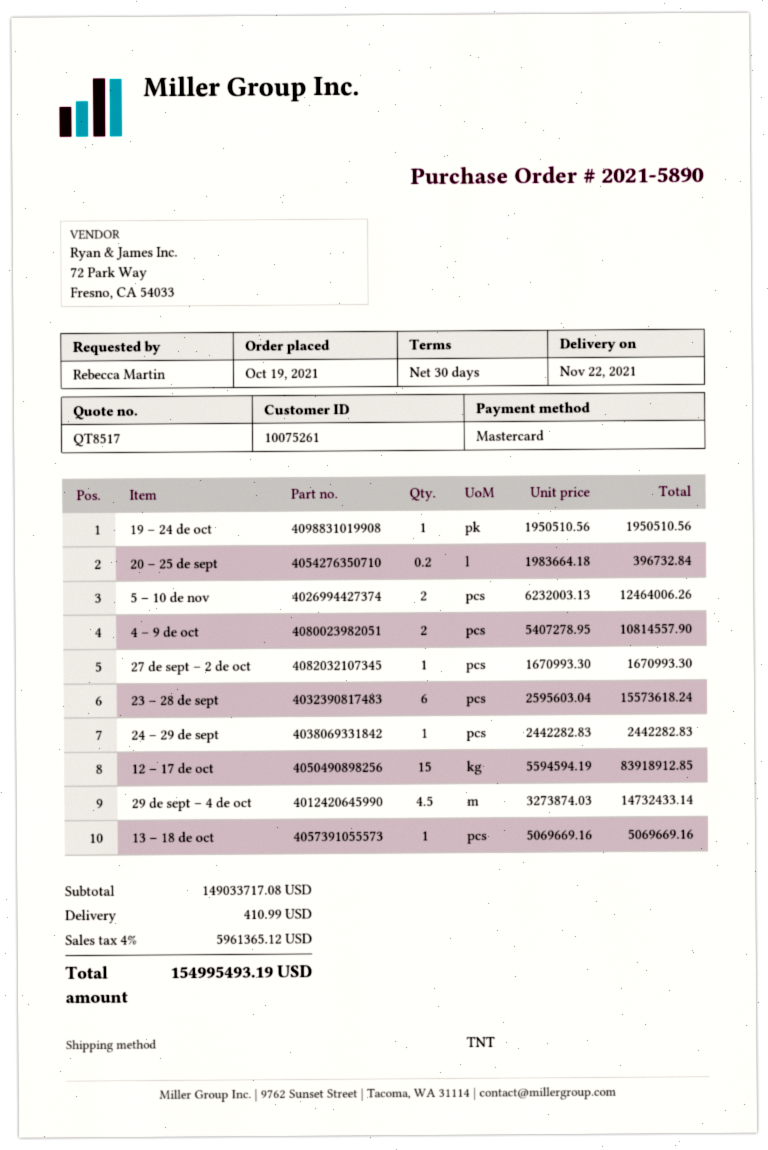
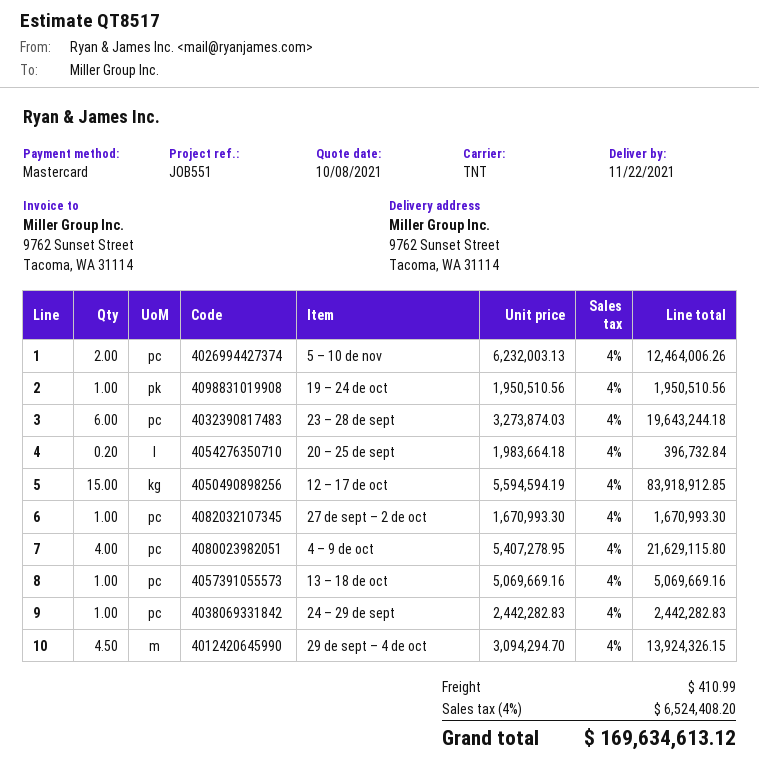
4 – 9 de oct: 2 x 5407278.95 = 10814557.90 -> 4 x 5407278.95 = 21629115.80
23 – 28 de sept: 6 x 2595603.04 = 15573618.24 -> 6 x 3273874.03 = 19643244.18
29 de sept – 4 de oct: 4.5 x 3273874.03 = 14732433.14 -> 4.5 x 3094294.70 = 13924326.15
tax: 4% = 5961365.12 -> 4% = 6524408.20
total: 154995493.19 -> 169634613.12

